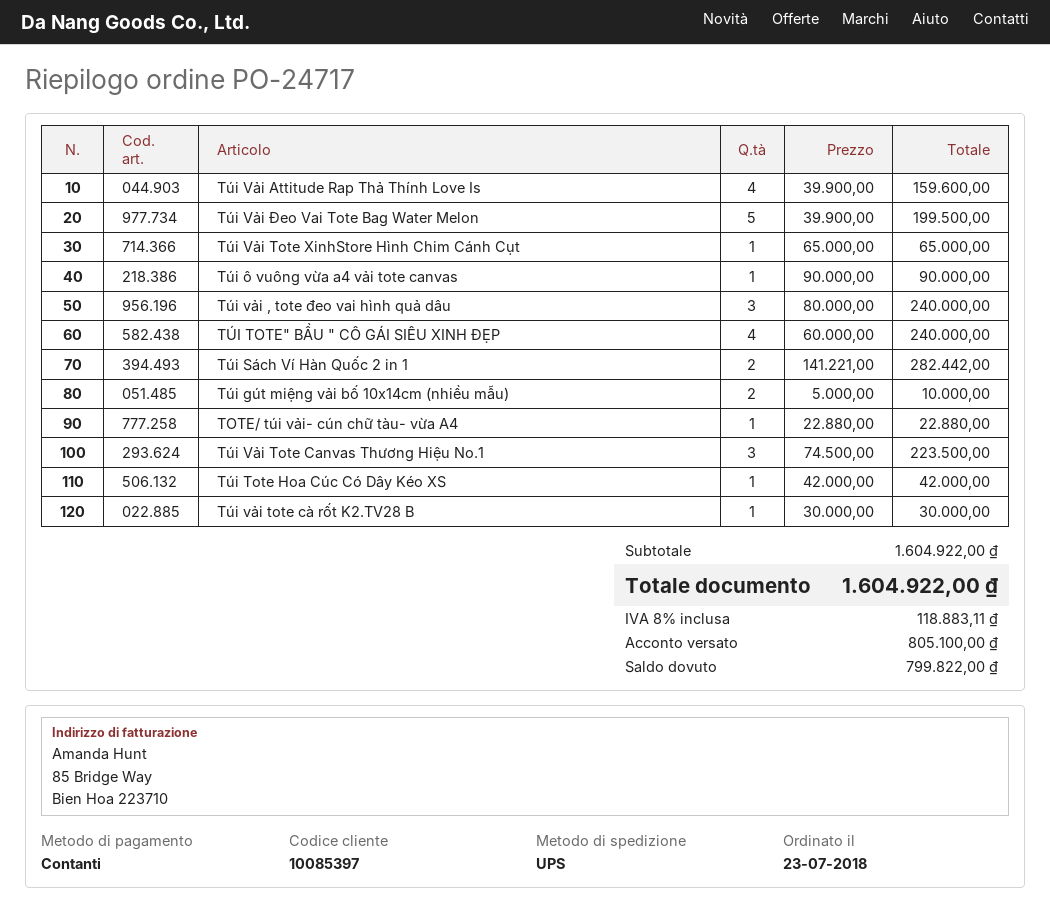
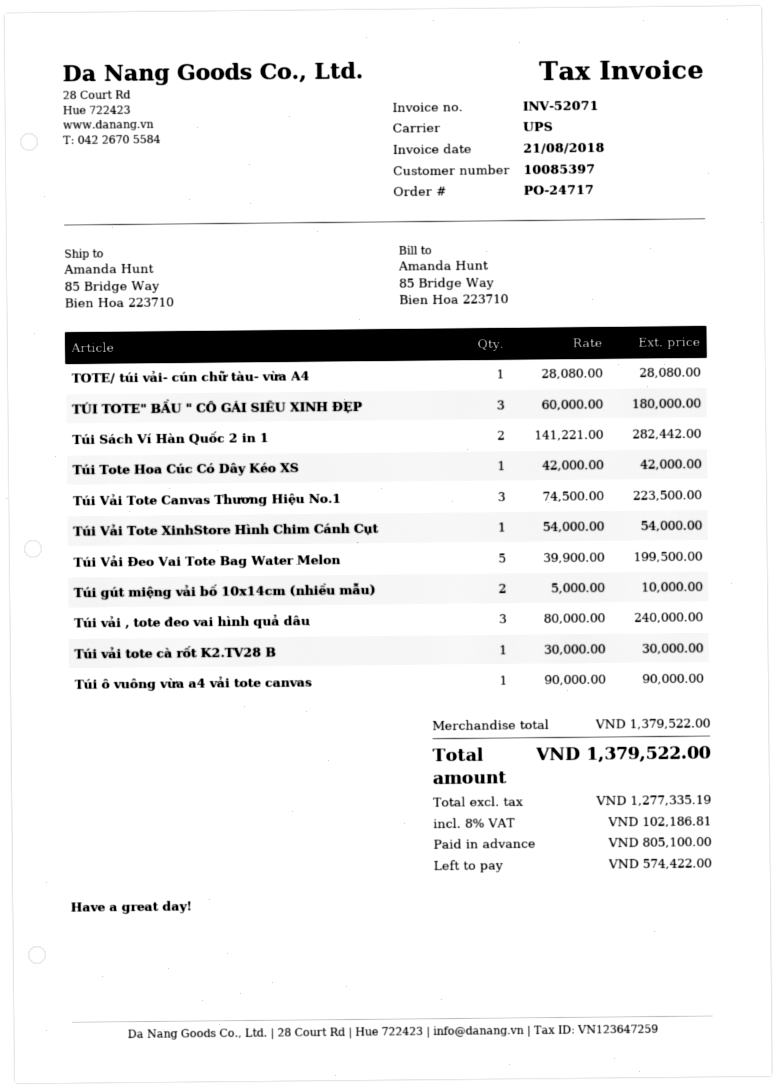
Túi Vải Attitude Rap Thả Thính Love Is: 4 x 39900.00 = 159600.00 -> none
Túi Vải Tote XinhStore Hình Chim Cánh Cụt: 1 x 65000.00 = 65000.00 -> 1 x 54000.00 = 54000.00
TÚI TOTE" BẦU " CÔ GÁI SIÊU XINH ĐẸP: 4 x 60000.00 = 240000.00 -> 3 x 60000.00 = 180000.00
TOTE/ túi vải- cún chữ tàu- vừa A4: 1 x 22880.00 = 22880.00 -> 1 x 28080.00 = 28080.00
subtotal: 1604922.00 -> 1379522.00
tax: 8% = 118883.11 -> 8% = 102186.81
total: 1604922.00 -> 1379522.00
balance: 799822.00 -> 574422.00

